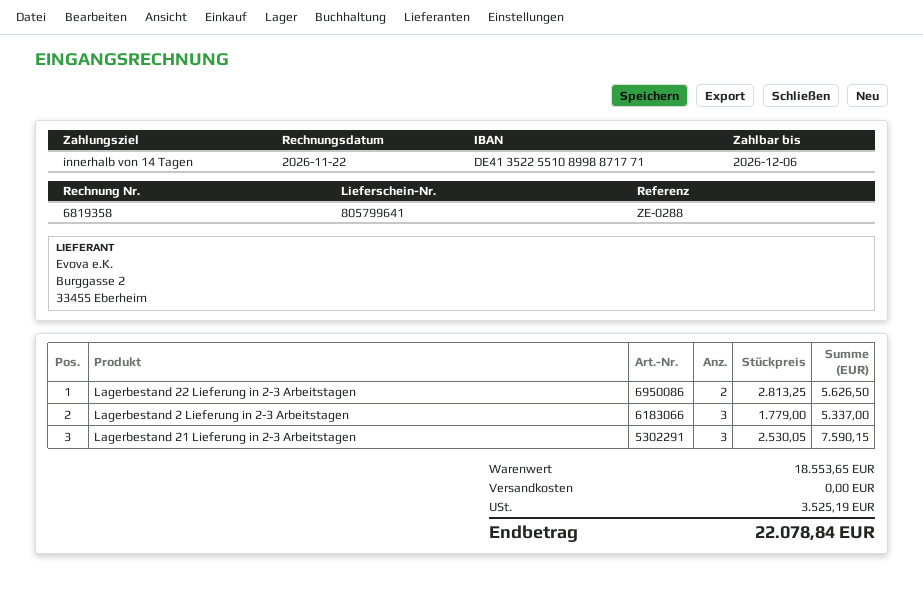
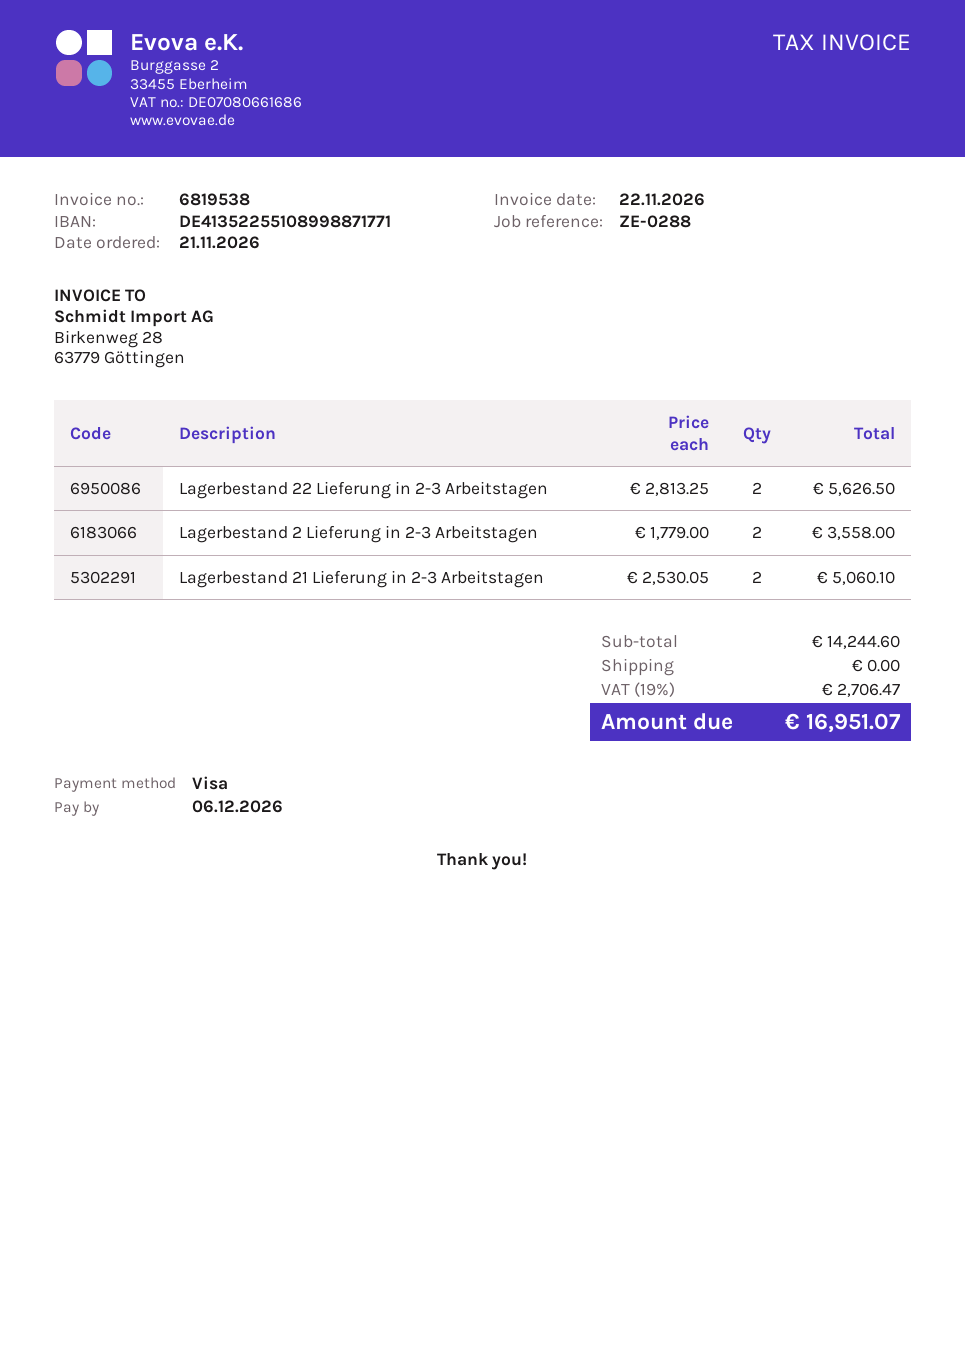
invoice number: 6819358 -> 6819538
Lagerbestand 2 Lieferung in 2-3 Arbeitstagen: 3 x 1779.00 = 5337.00 -> 2 x 1779.00 = 3558.00
Lagerbestand 21 Lieferung in 2-3 Arbeitstagen: 3 x 2530.05 = 7590.15 -> 2 x 2530.05 = 5060.10
subtotal: 18553.65 -> 14244.60
tax: 3525.19 -> 2706.47
total: 22078.84 -> 16951.07

